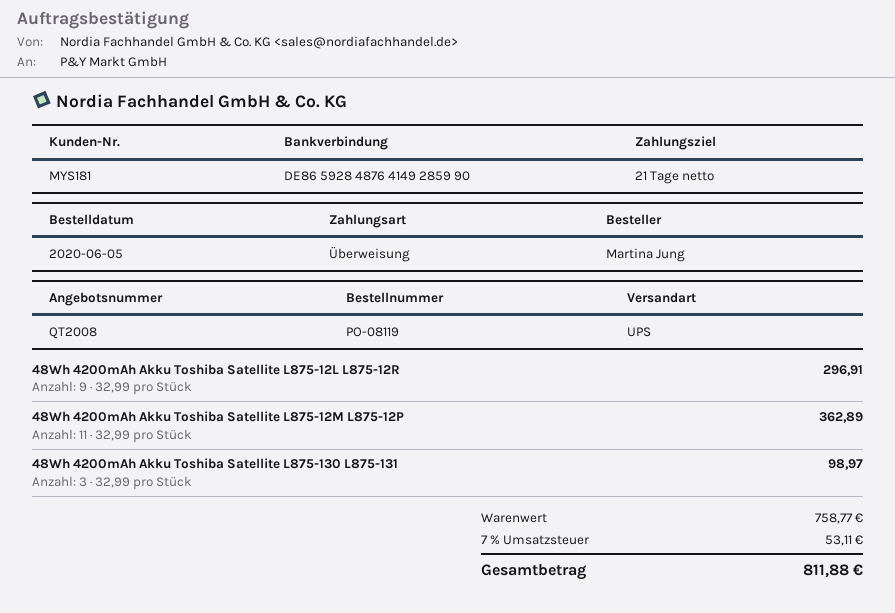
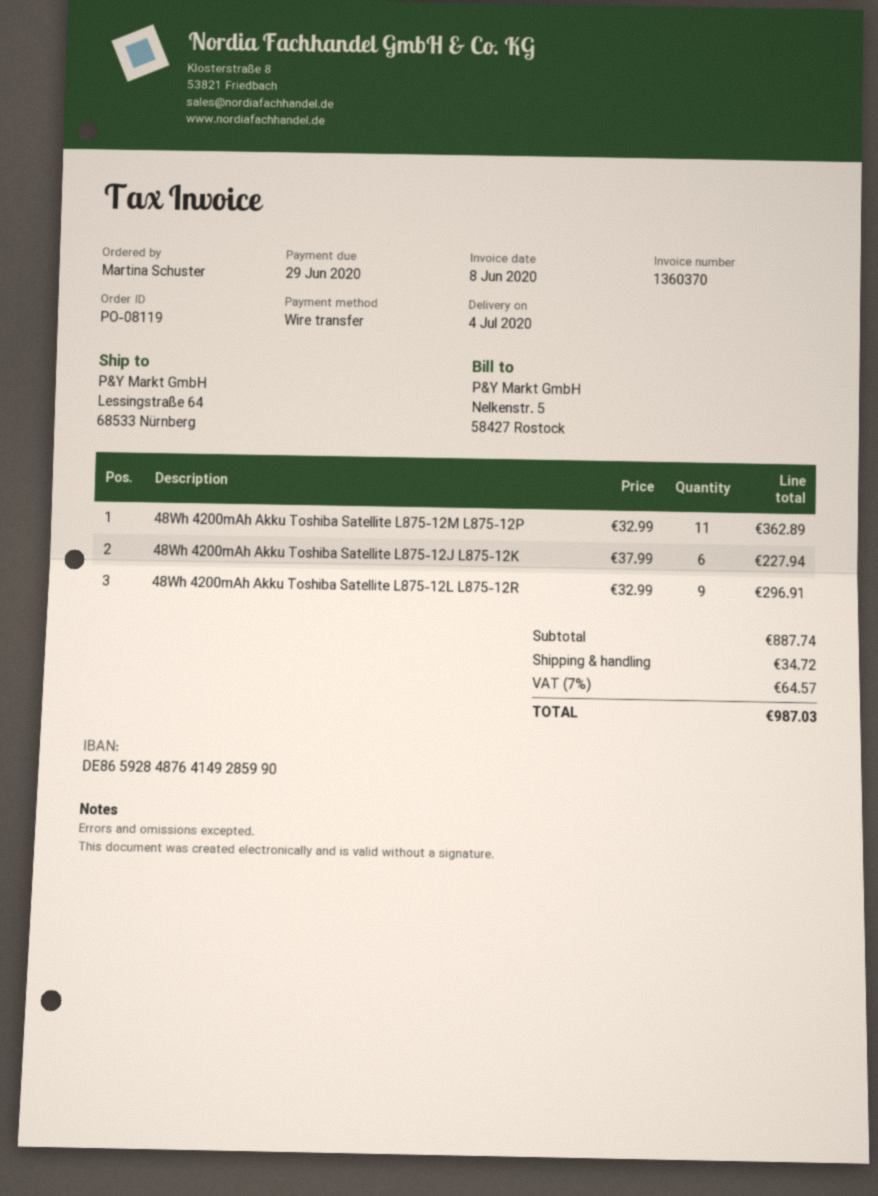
ordered by: Martina Jung -> Martina Schuster
48Wh 4200mAh Akku Toshiba Satellite L875-130 L875-131: 3 x 32.99 = 98.97 -> none
48Wh 4200mAh Akku Toshiba Satellite L875-12J L875-12K: none -> 6 x 37.99 = 227.94
subtotal: 758.77 -> 887.74
shipping: none -> 34.72
tax: 7% = 53.11 -> 7% = 64.57
total: 811.88 -> 987.03

